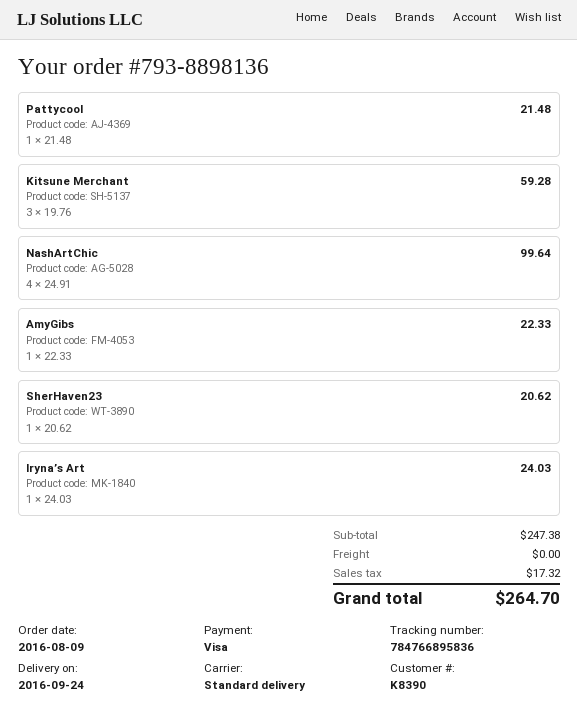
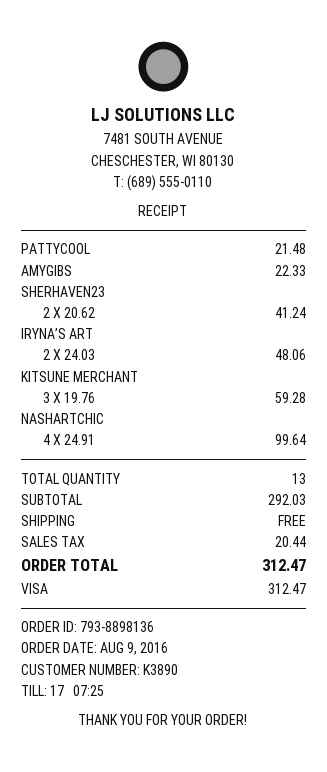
customer number: K8390 -> K3890
SherHaven23: 1 x 20.62 = 20.62 -> 2 x 20.62 = 41.24
Iryna’s Art: 1 x 24.03 = 24.03 -> 2 x 24.03 = 48.06
subtotal: 247.38 -> 292.03
tax: 17.32 -> 20.44
total: 264.70 -> 312.47

